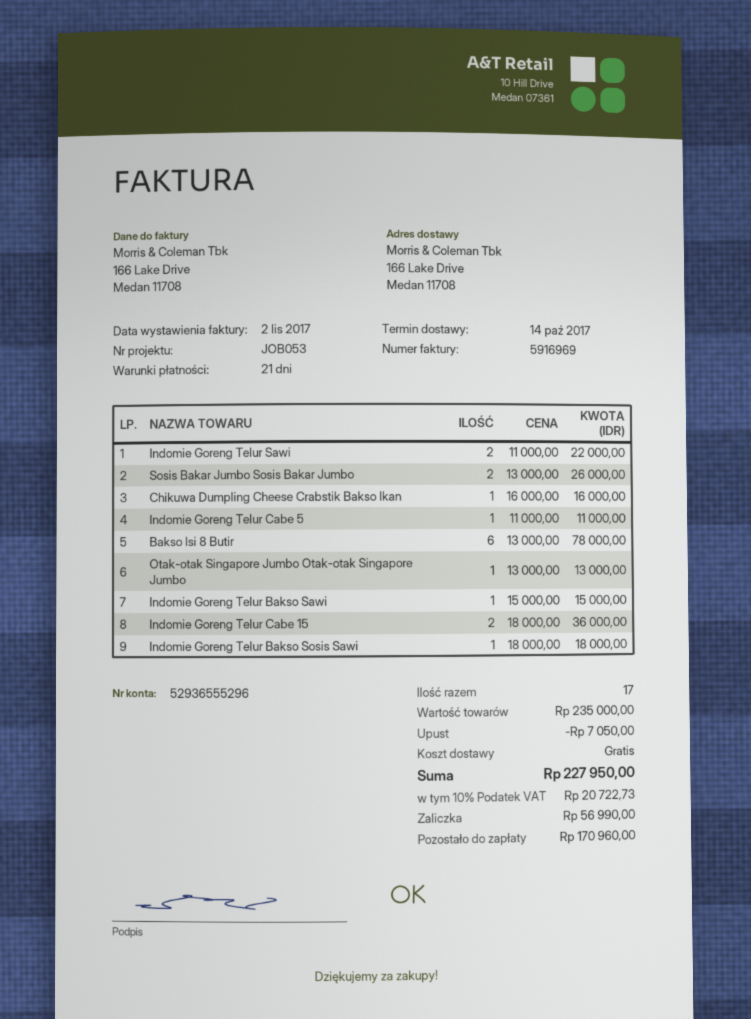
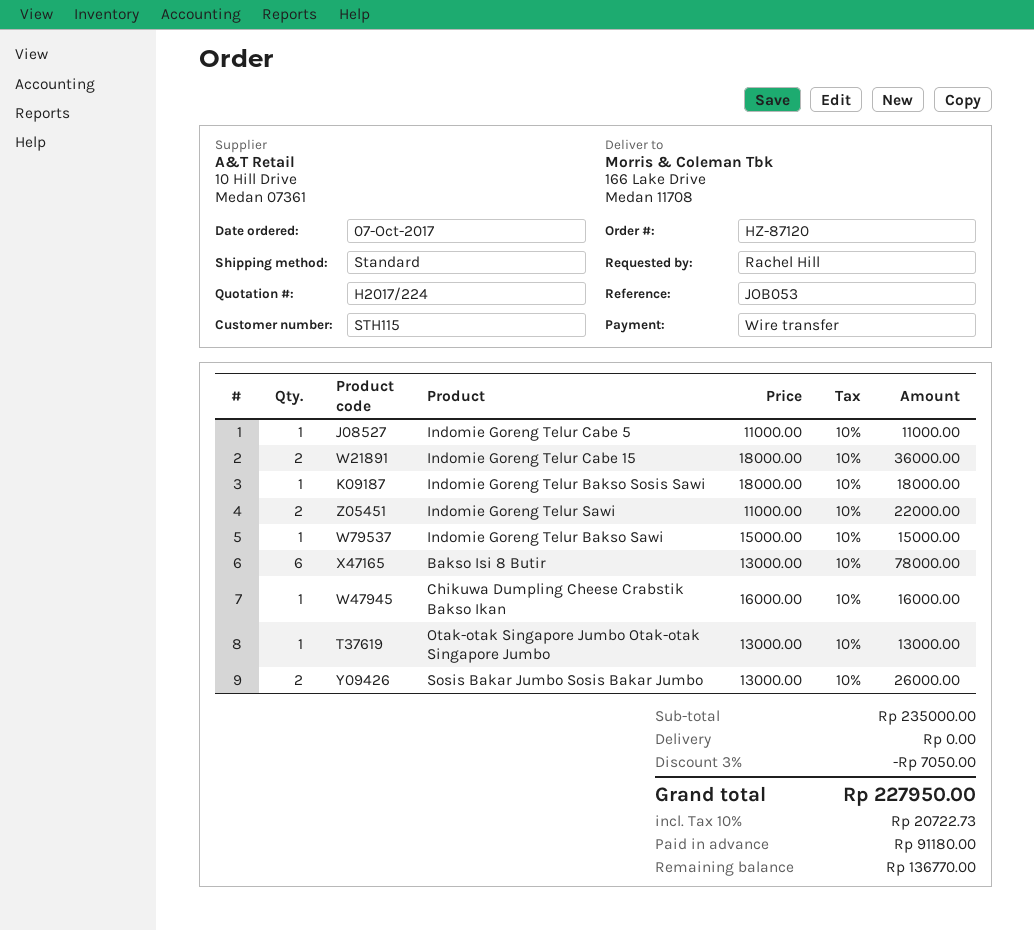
deposit: 56990.00 -> 91180.00
balance: 170960.00 -> 136770.00

